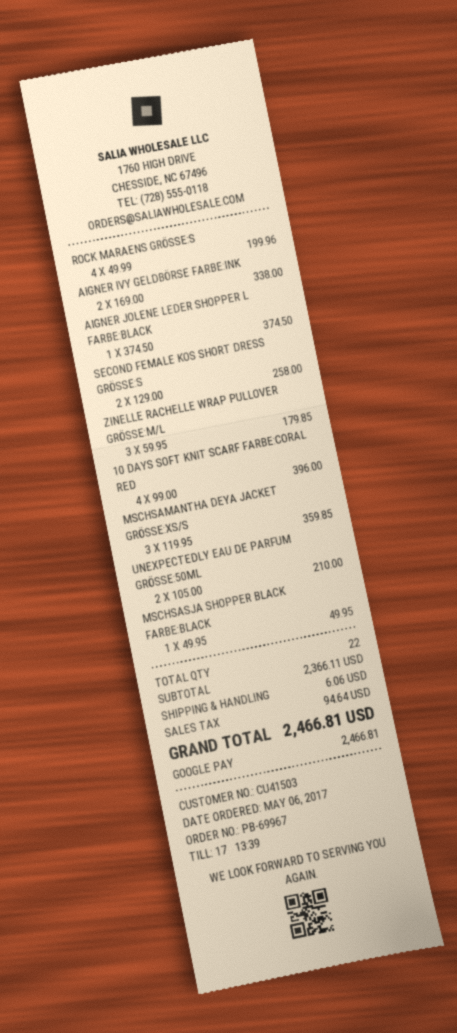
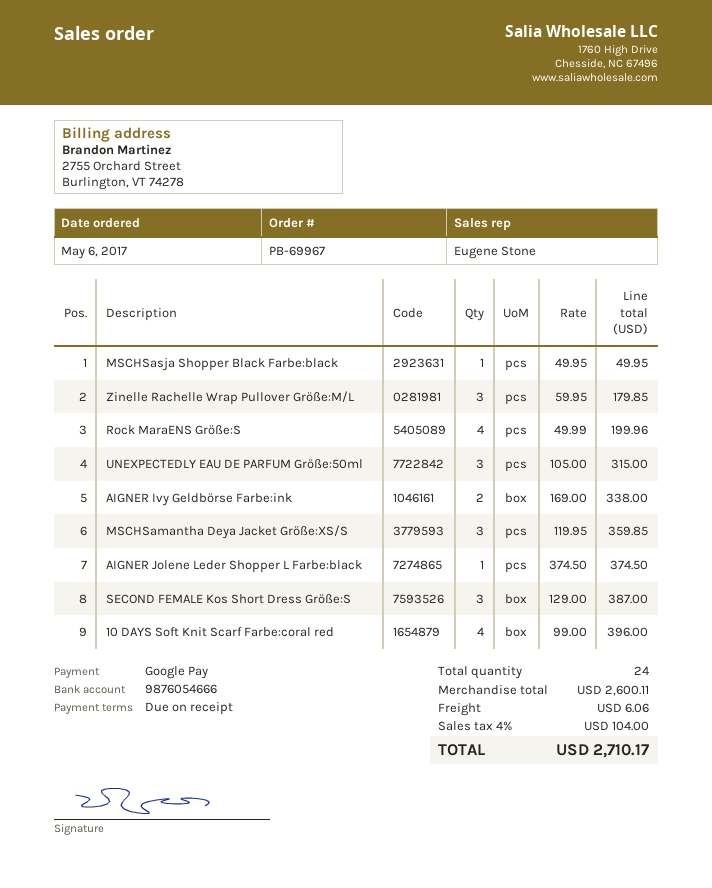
SECOND FEMALE KOS SHORT DRESS GRÖSSE:S: 2 x 129.00 = 258.00 -> 3 x 129.00 = 387.00
UNEXPECTEDLY EAU DE PARFUM GRÖSSE:50ML: 2 x 105.00 = 210.00 -> 3 x 105.00 = 315.00
total quantity: 22 -> 24
subtotal: 2366.11 -> 2600.11
tax: 94.64 -> 104.00
total: 2466.81 -> 2710.17

